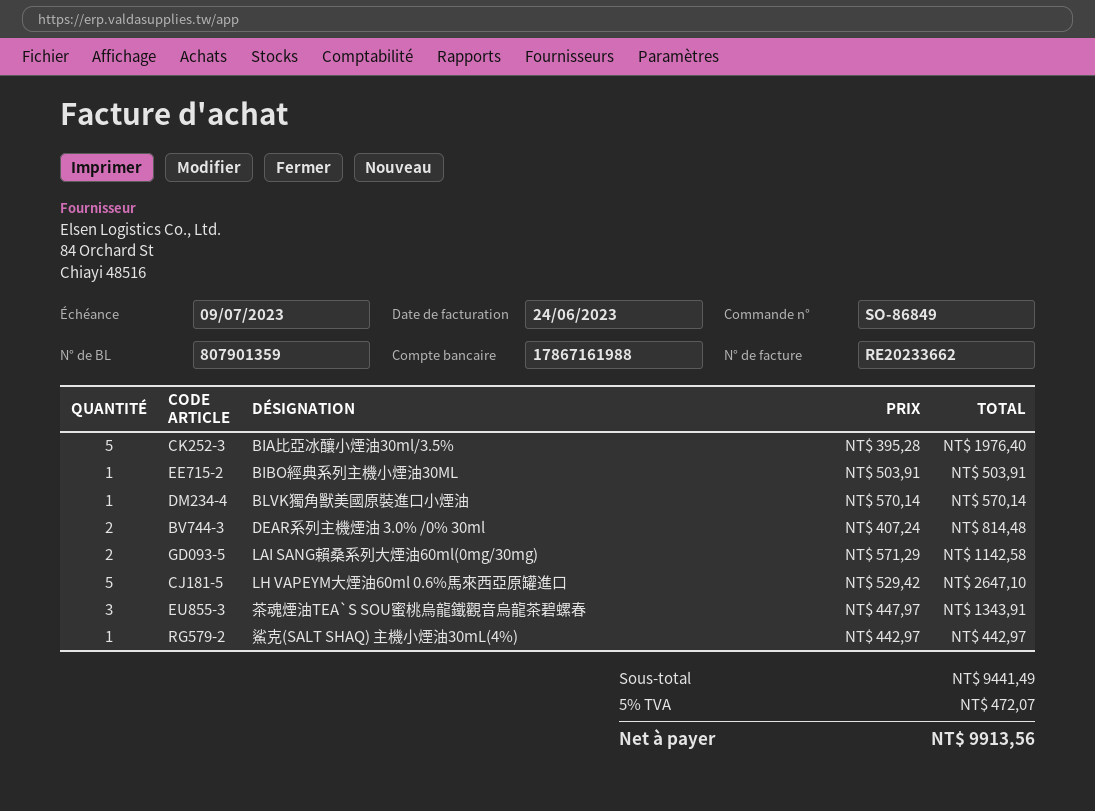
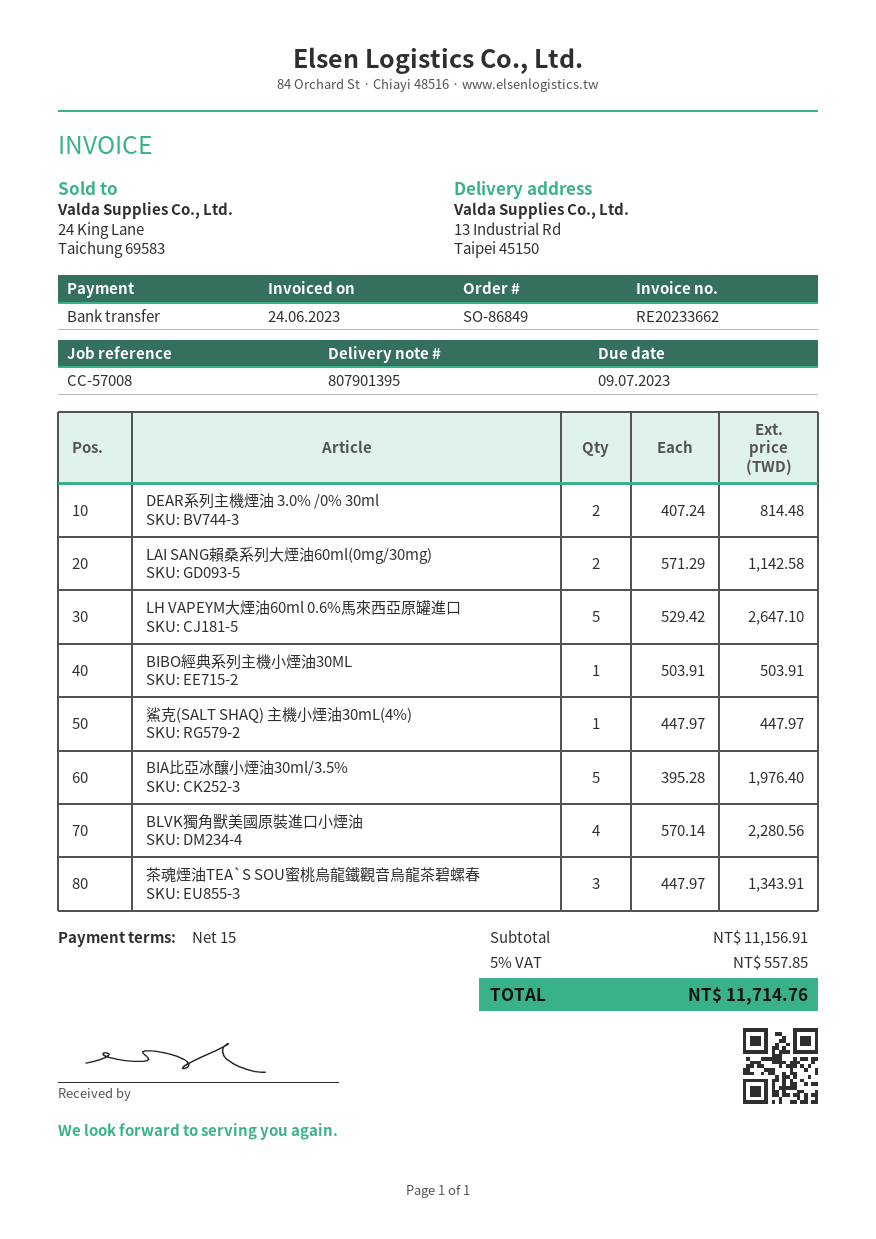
delivery note number: 807901359 -> 807901395
BLVK獨角獸美國原裝進口小煙油: 1 x 570.14 = 570.14 -> 4 x 570.14 = 2280.56
鯊克(SALT SHAQ) 主機小煙油30mL(4%): 1 x 442.97 = 442.97 -> 1 x 447.97 = 447.97
subtotal: 9441.49 -> 11156.91
tax: 5% = 472.07 -> 5% = 557.85
total: 9913.56 -> 11714.76

